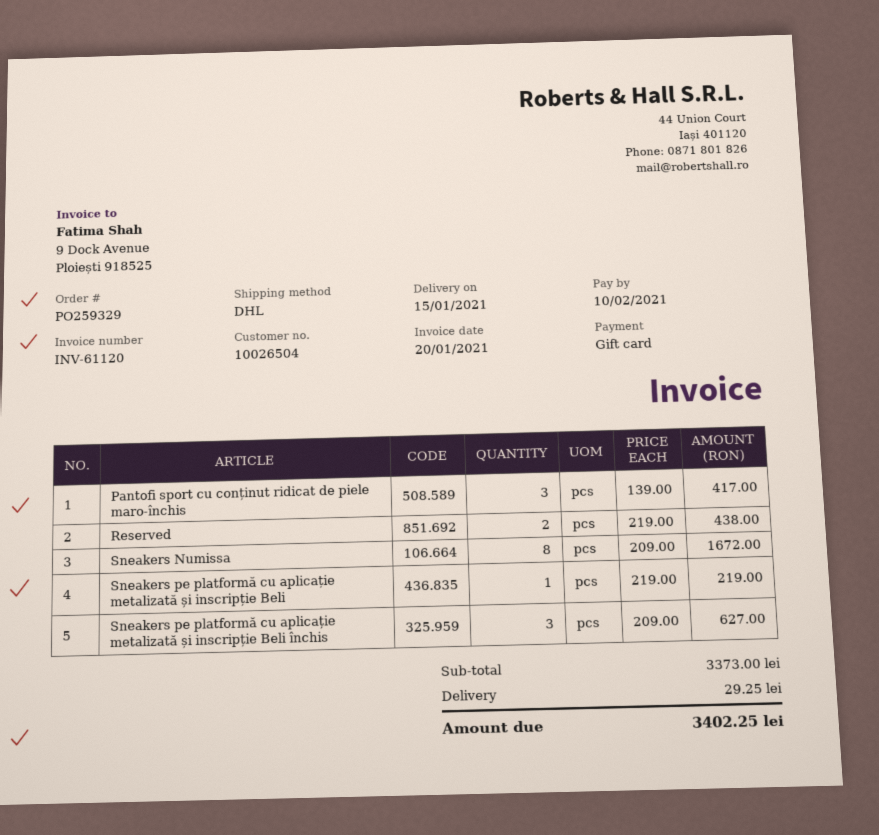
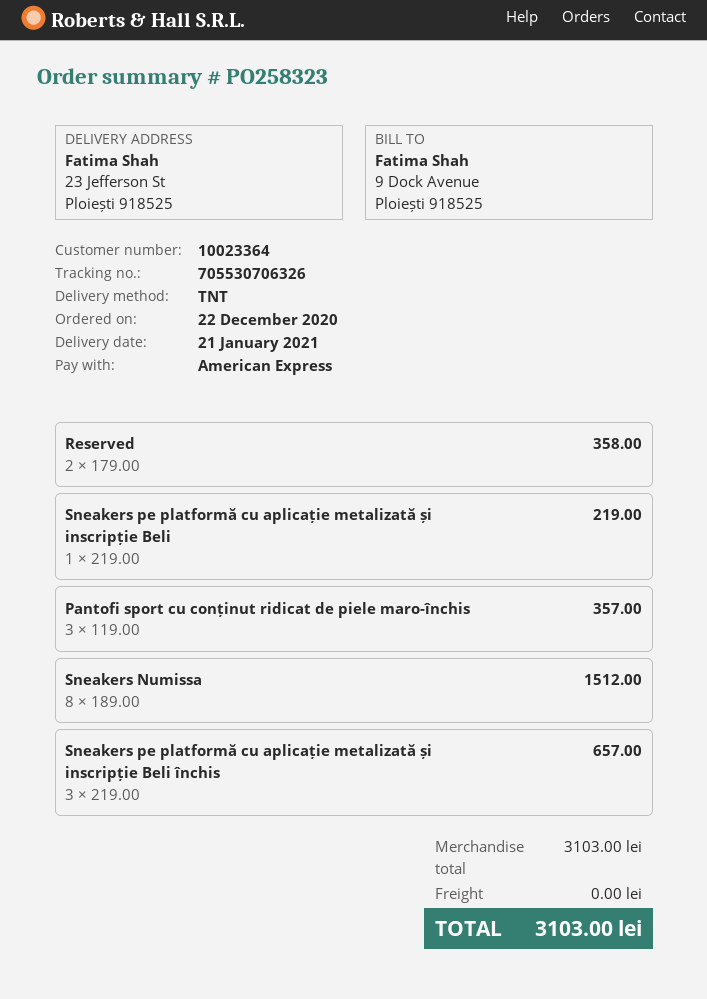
order number: PO259329 -> PO258323
delivery date: 2021-01-15 -> 2021-01-21
customer number: 10026504 -> 10023364
payment method: gift card -> American Express
shipping method: DHL -> TNT
Pantofi sport cu conținut ridicat de piele maro-închis: 3 x 139.00 = 417.00 -> 3 x 119.00 = 357.00
Reserved: 2 x 219.00 = 438.00 -> 2 x 179.00 = 358.00
Sneakers Numissa: 8 x 209.00 = 1672.00 -> 8 x 189.00 = 1512.00
Sneakers pe platformă cu aplicație metalizată și inscripție Beli închis: 3 x 209.00 = 627.00 -> 3 x 219.00 = 657.00
subtotal: 3373.00 -> 3103.00
shipping: 29.25 -> 0.00
total: 3402.25 -> 3103.00

